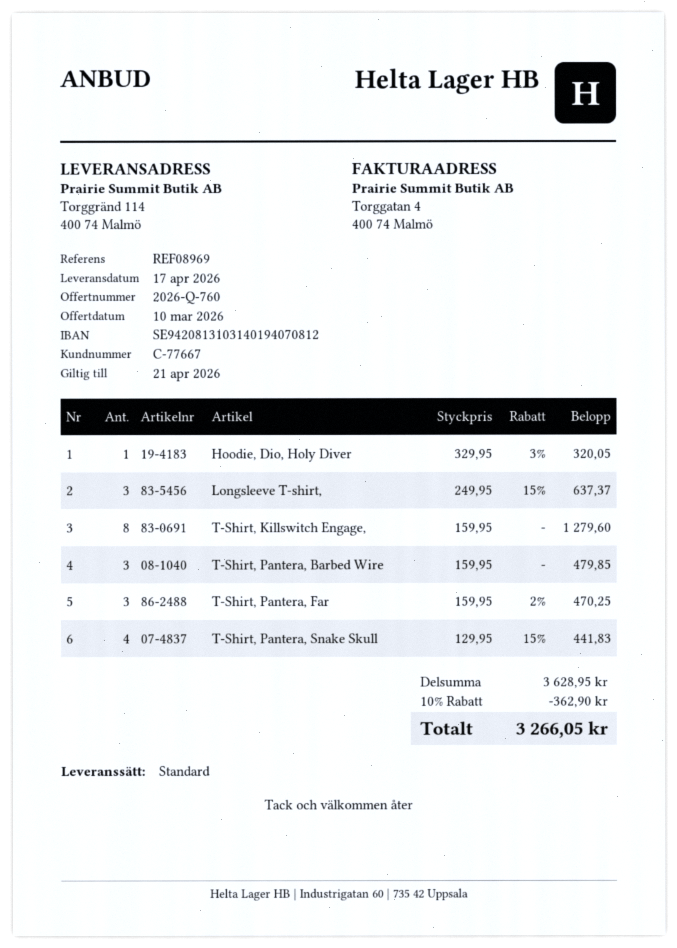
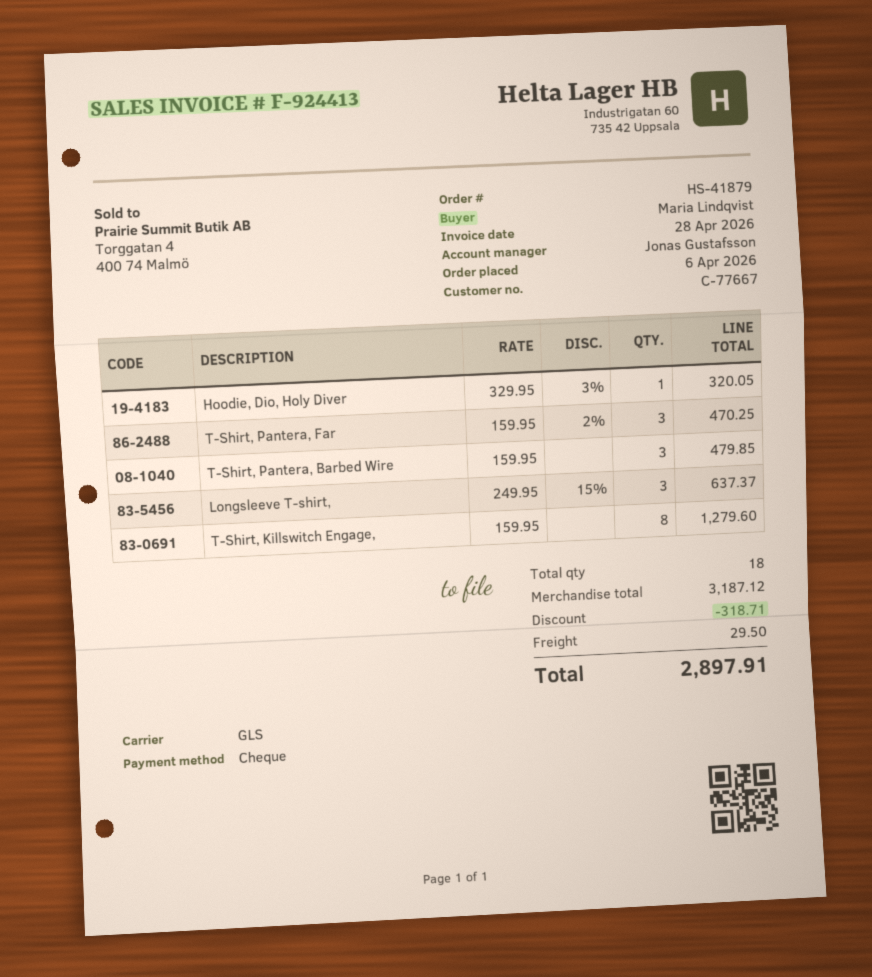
shipping method: standard -> GLS
T-Shirt, Pantera, Snake Skull: 4 x 129.95 - 15% = 441.83 -> none
subtotal: 3628.95 -> 3187.12
discount: 362.90 -> 318.71
shipping: none -> 29.50
total: 3266.05 -> 2897.91

